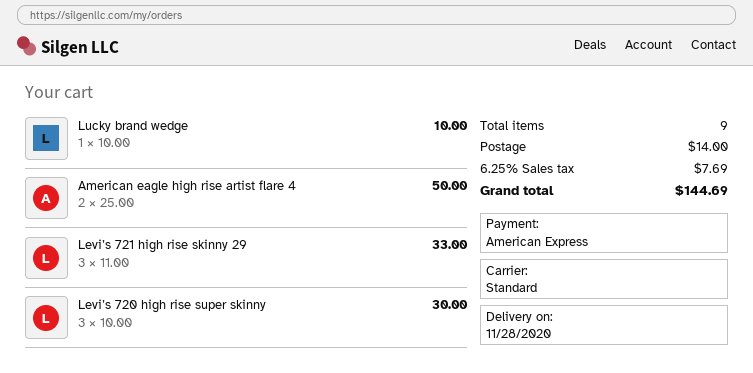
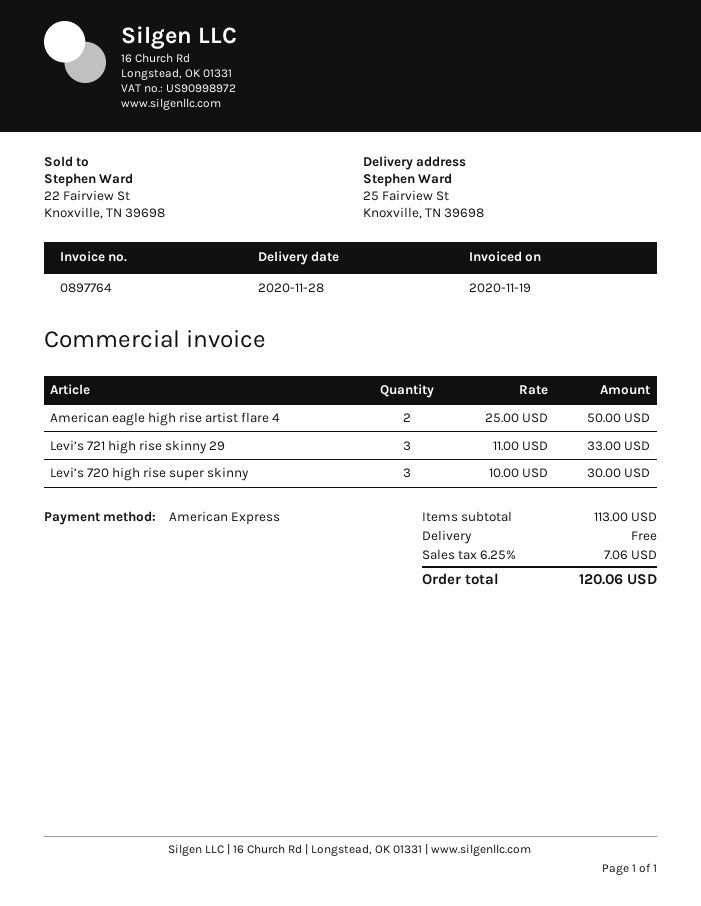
Lucky brand wedge: 1 x 10.00 = 10.00 -> none
shipping: 14.00 -> 0.00
tax: 6.25% = 7.69 -> 6.25% = 7.06
total: 144.69 -> 120.06

